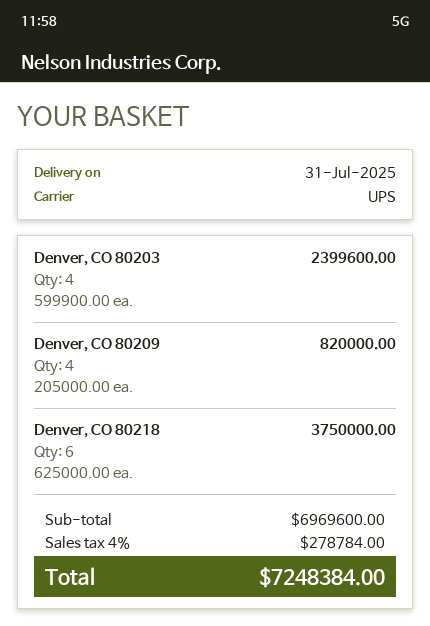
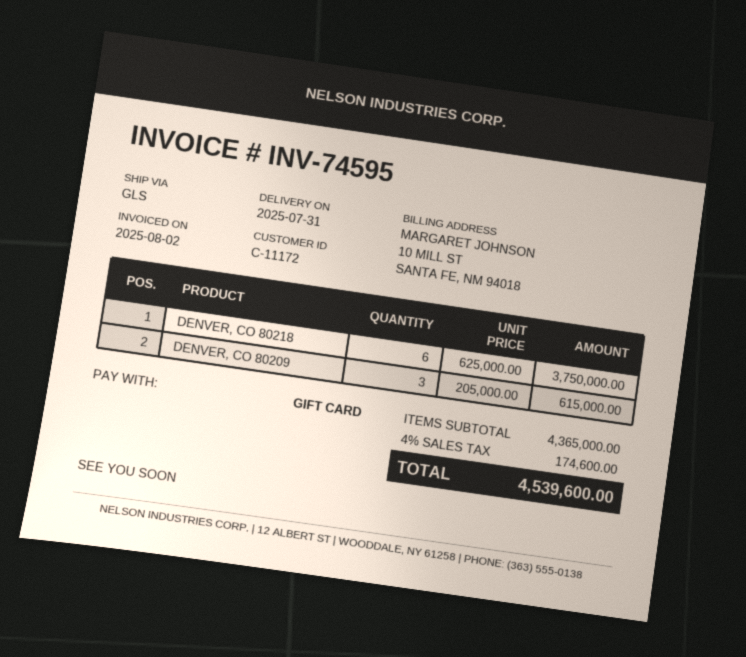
shipping method: UPS -> GLS
Denver, CO 80203: 4 x 599900.00 = 2399600.00 -> none
Denver, CO 80209: 4 x 205000.00 = 820000.00 -> 3 x 205000.00 = 615000.00
subtotal: 6969600.00 -> 4365000.00
tax: 4% = 278784.00 -> 4% = 174600.00
total: 7248384.00 -> 4539600.00

